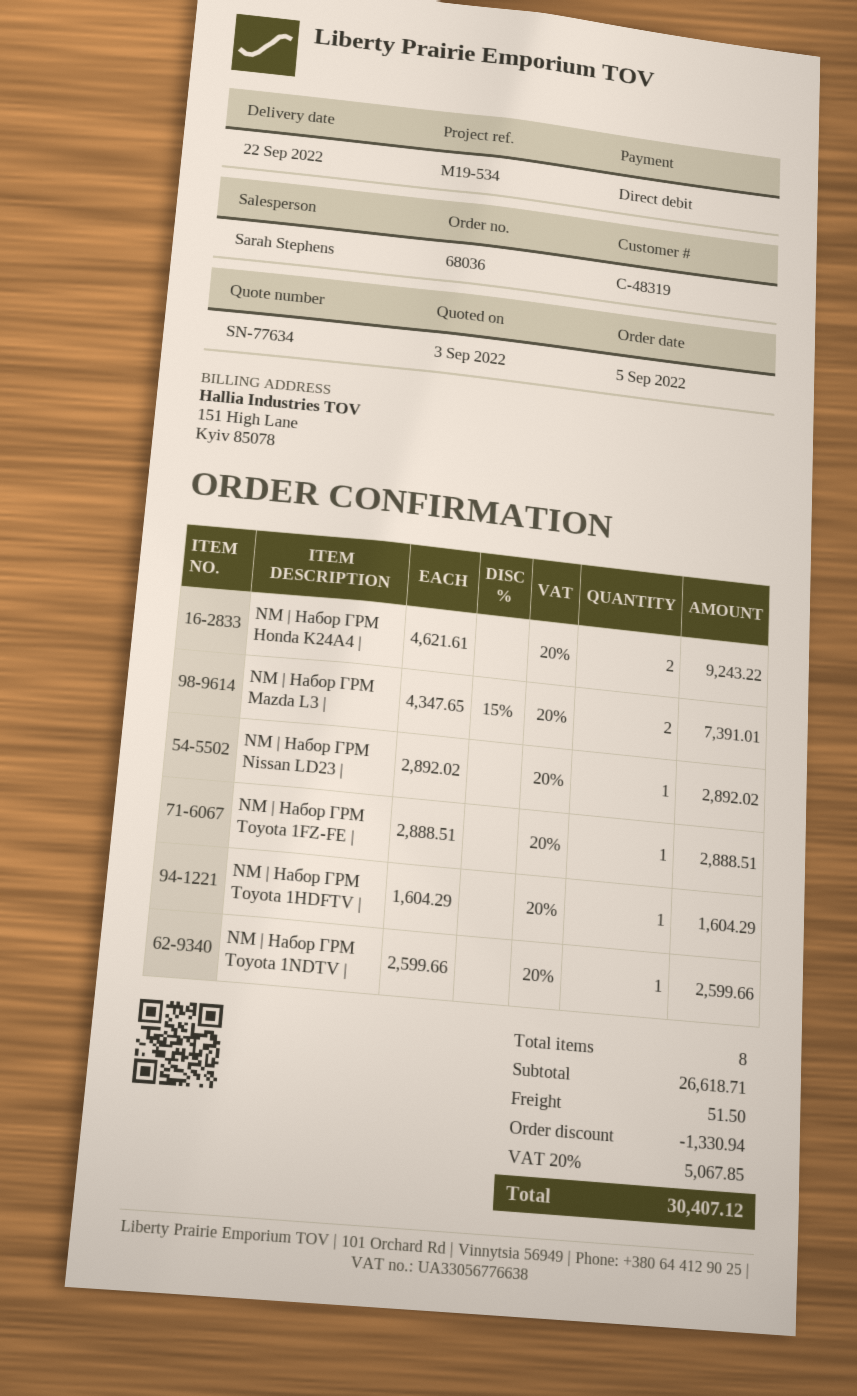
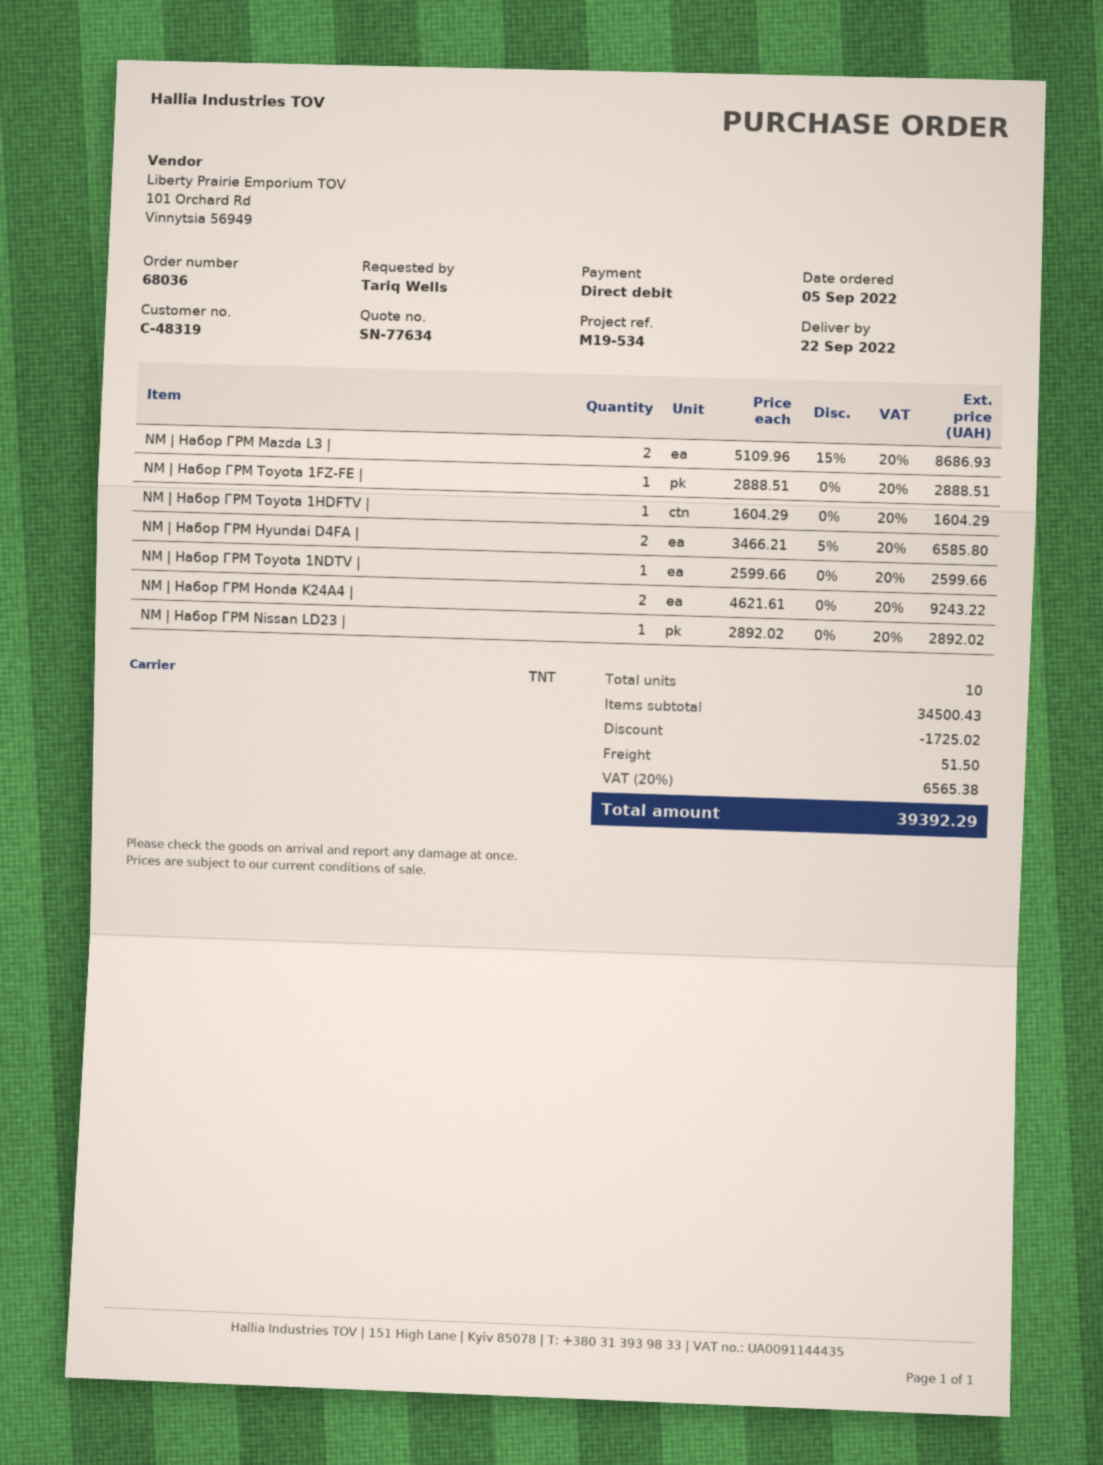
NM | Набор ГРМ Mazda L3 |: 2 x 4347.65 - 15% = 7391.01 -> 2 x 5109.96 - 15% = 8686.93
NM | Набор ГРМ Hyundai D4FA |: none -> 2 x 3466.21 - 5% = 6585.80
total quantity: 8 -> 10
subtotal: 26618.71 -> 34500.43
discount: 1330.94 -> 1725.02
tax: 20% = 5067.85 -> 20% = 6565.38
total: 30407.12 -> 39392.29

